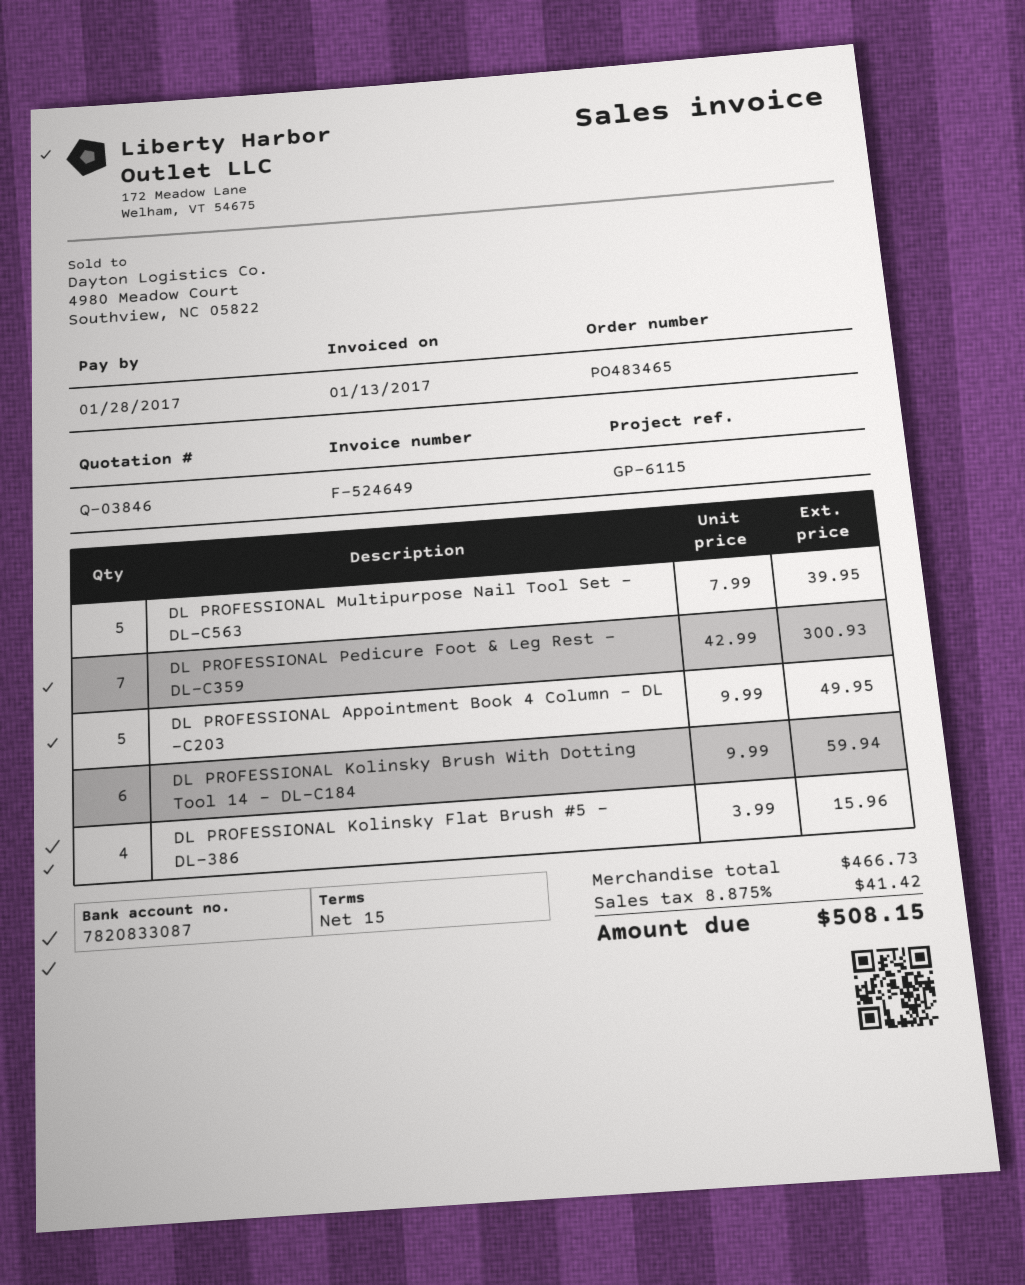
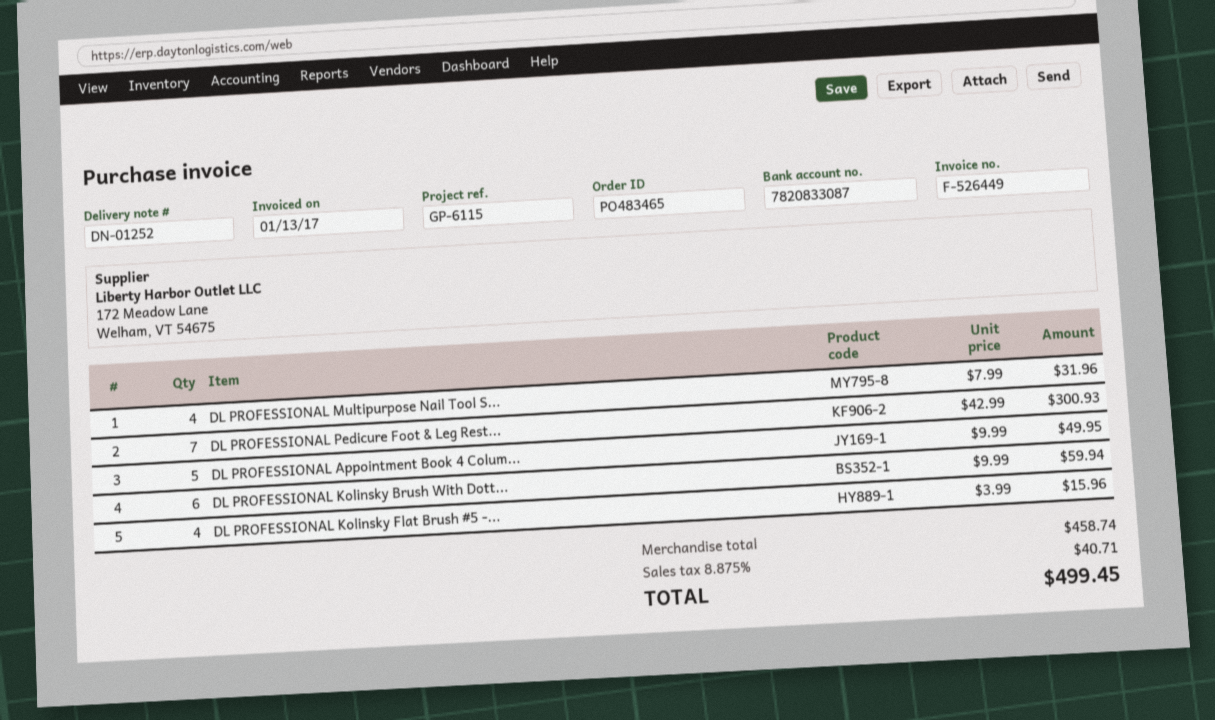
invoice number: F-524649 -> F-526449
DL PROFESSIONAL Multipurpose Nail Tool Set - DL-C563: 5 x 7.99 = 39.95 -> 4 x 7.99 = 31.96
subtotal: 466.73 -> 458.74
tax: 8.875% = 41.42 -> 8.875% = 40.71
total: 508.15 -> 499.45

